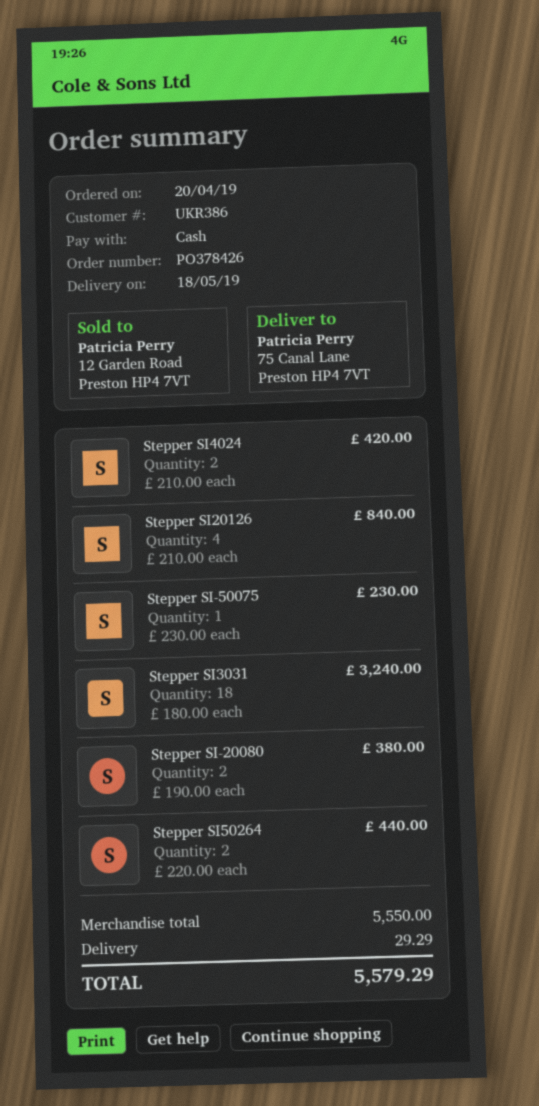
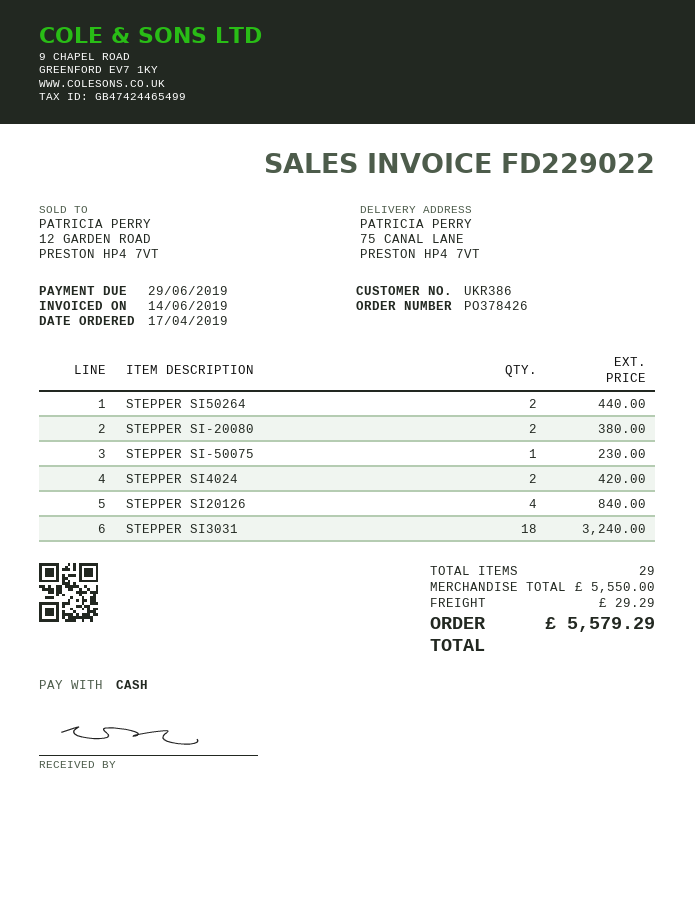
order date: 2019-04-20 -> 2019-04-17

